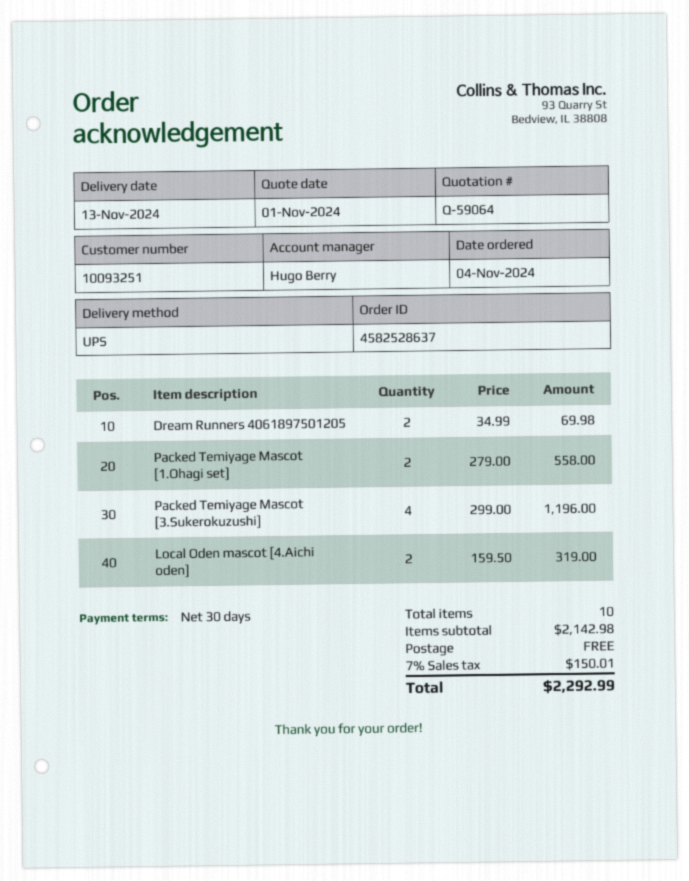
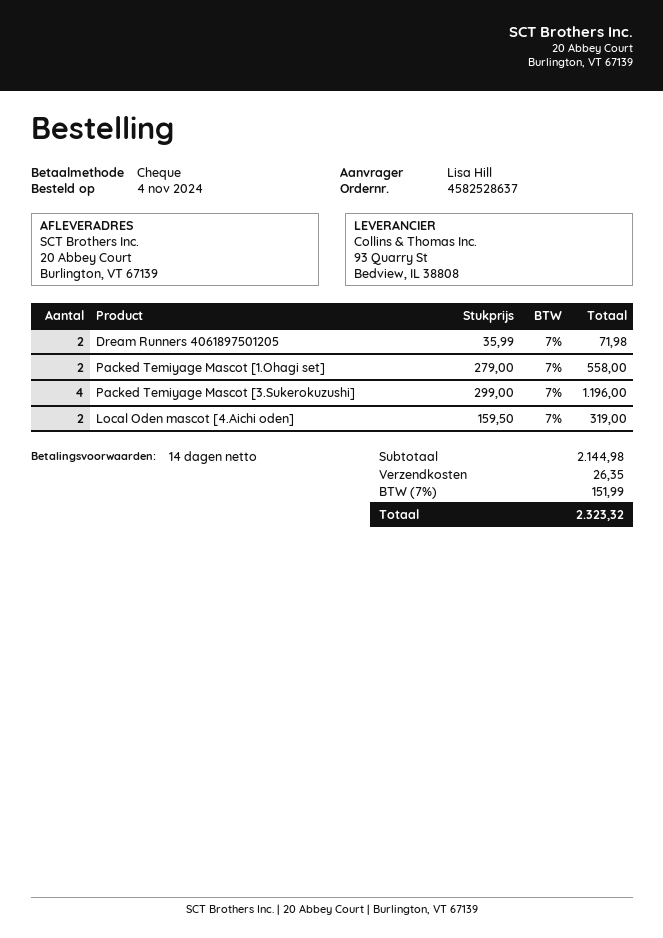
payment terms: 30 days -> 14 days
Dream Runners 4061897501205: 2 x 34.99 = 69.98 -> 2 x 35.99 = 71.98
subtotal: 2142.98 -> 2144.98
shipping: 0.00 -> 26.35
tax: 7% = 150.01 -> 7% = 151.99
total: 2292.99 -> 2323.32

